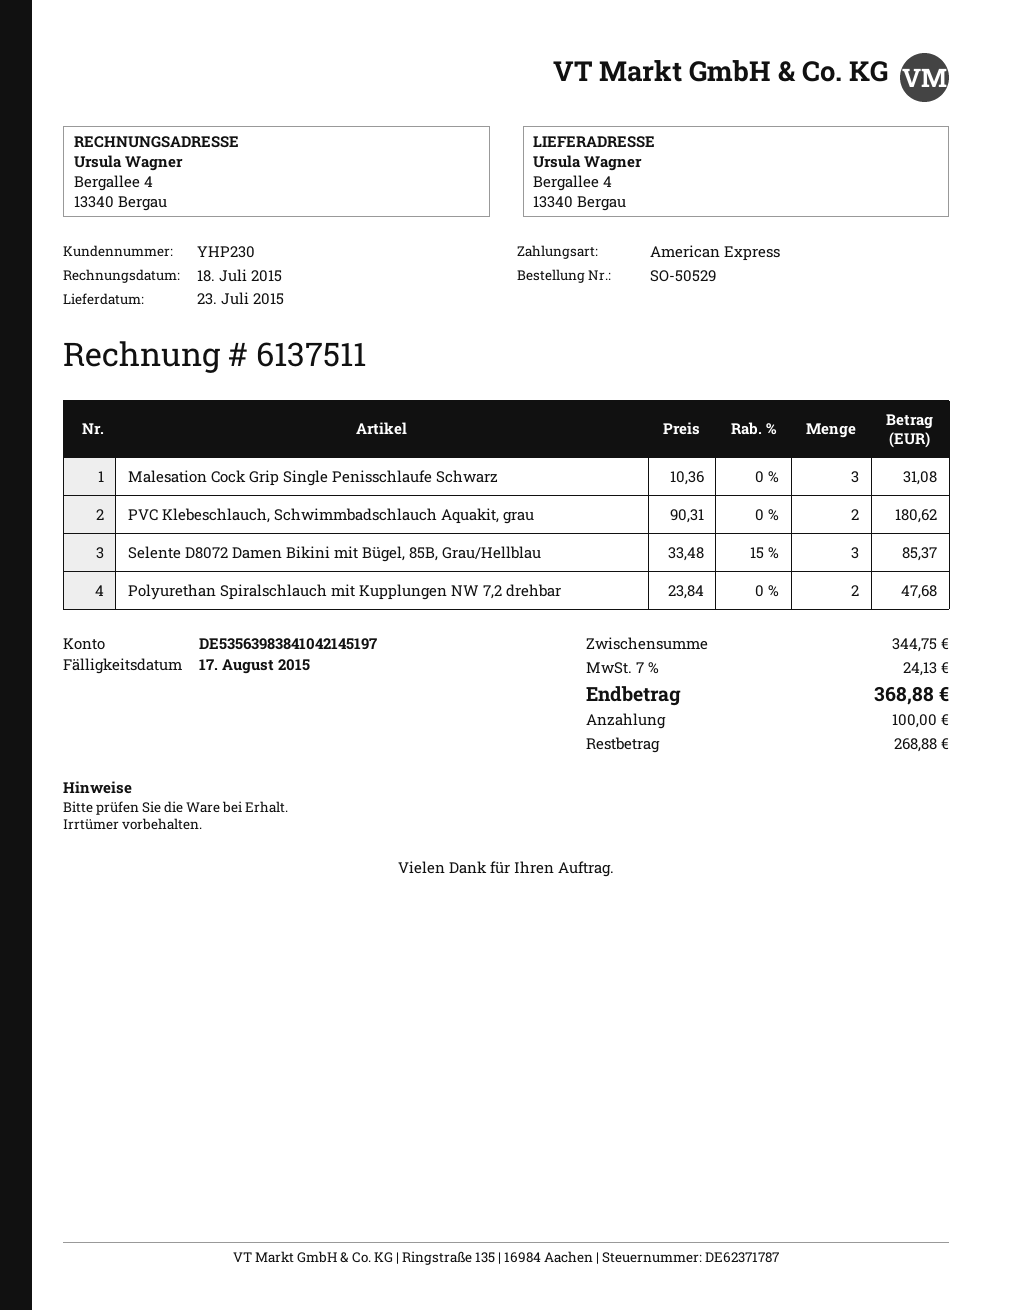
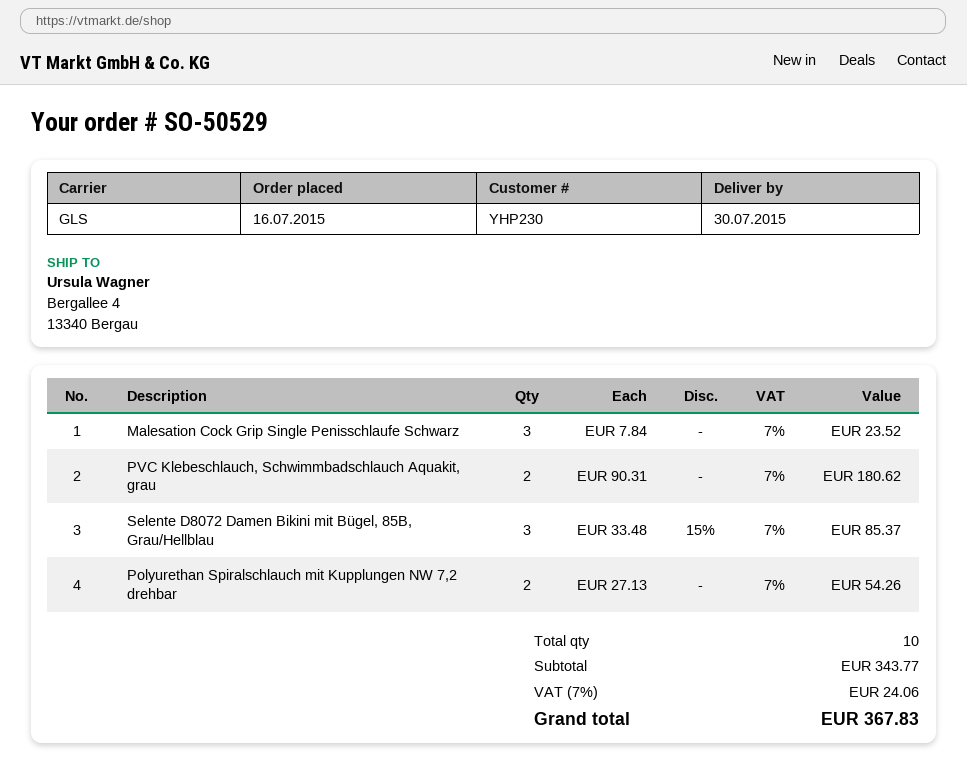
delivery date: 2015-07-23 -> 2015-07-30
Malesation Cock Grip Single Penisschlaufe Schwarz: 3 x 10.36 = 31.08 -> 3 x 7.84 = 23.52
Polyurethan Spiralschlauch mit Kupplungen NW 7,2 drehbar: 2 x 23.84 = 47.68 -> 2 x 27.13 = 54.26
subtotal: 344.75 -> 343.77
tax: 7% = 24.13 -> 7% = 24.06
total: 368.88 -> 367.83

